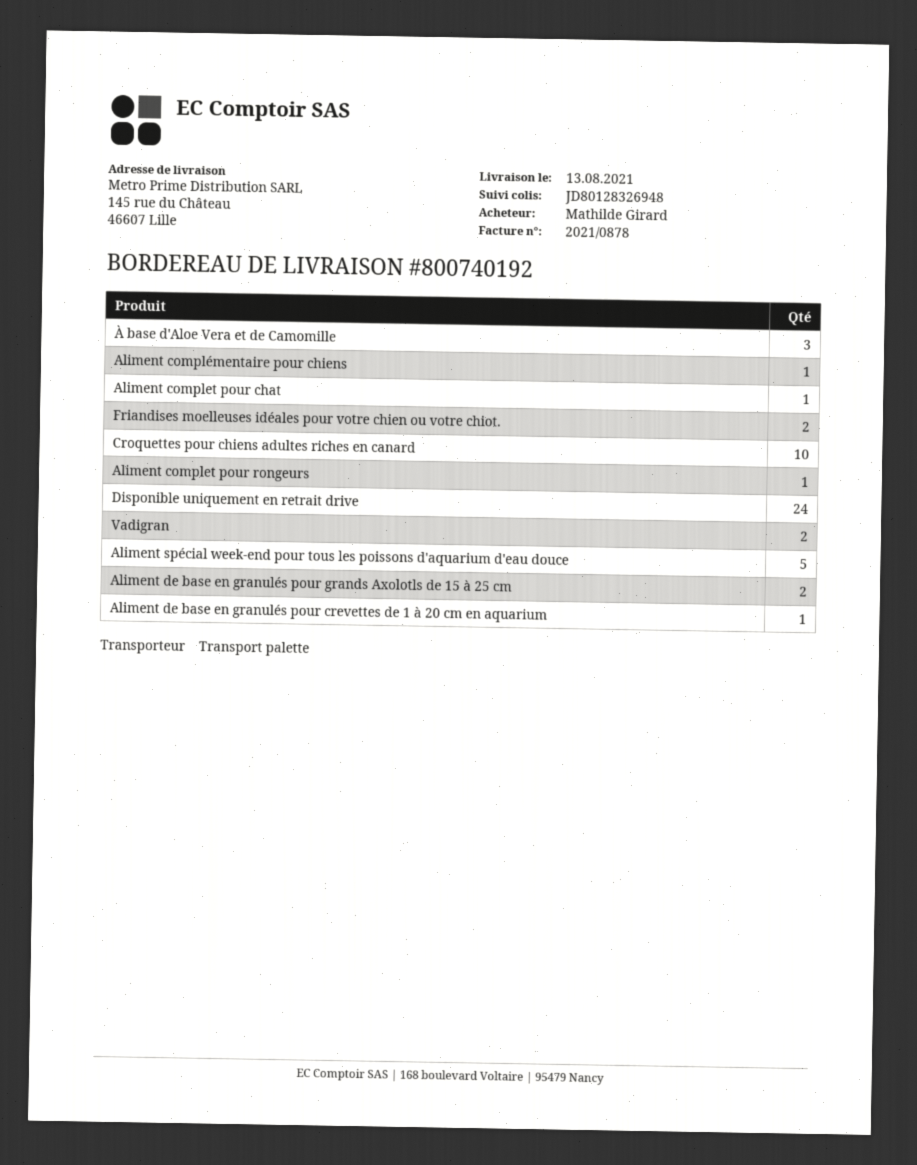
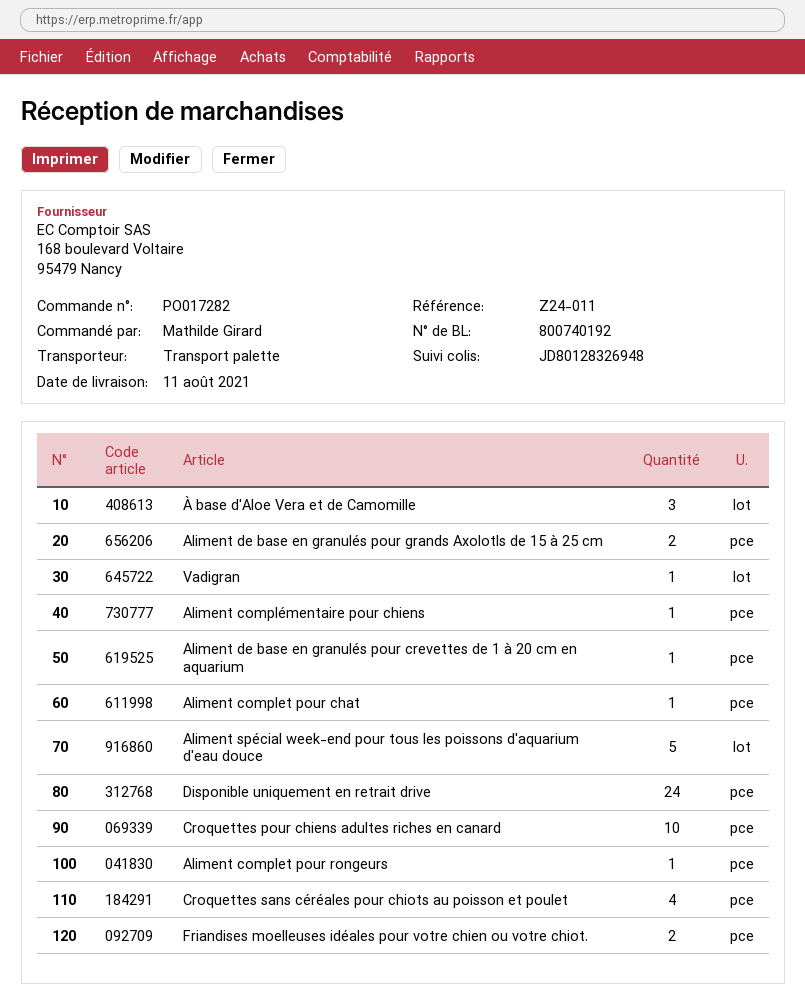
delivery date: 2021-08-13 -> 2021-08-11
Vadigran: 2 -> 1
Croquettes sans céréales pour chiots au poisson et poulet: none -> 4

